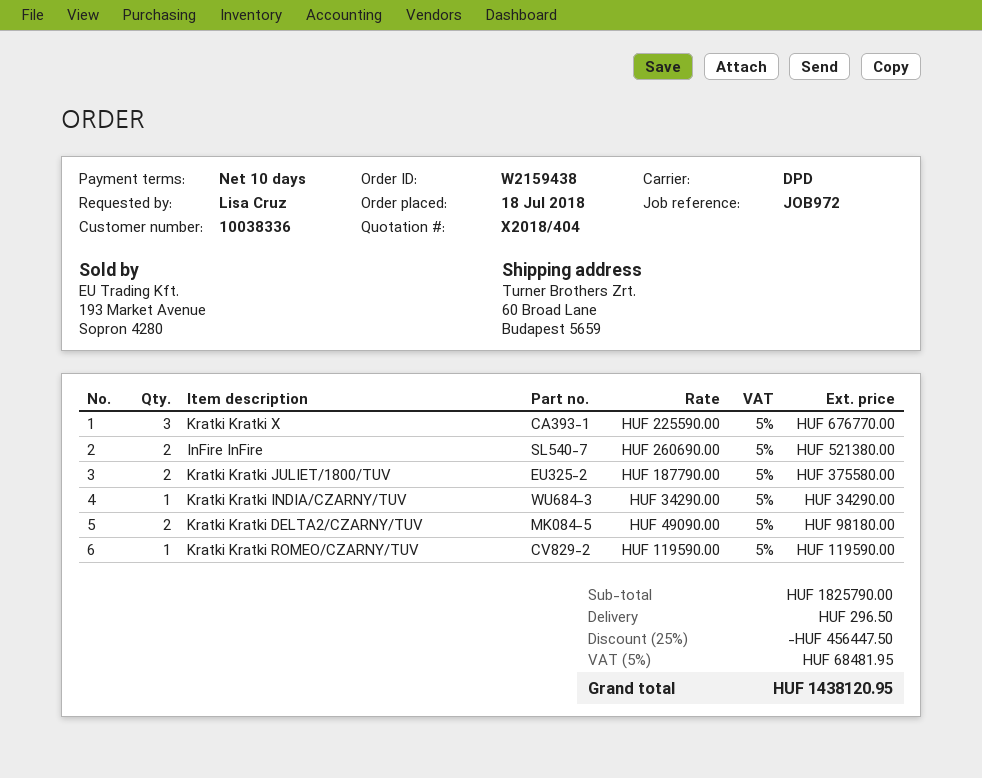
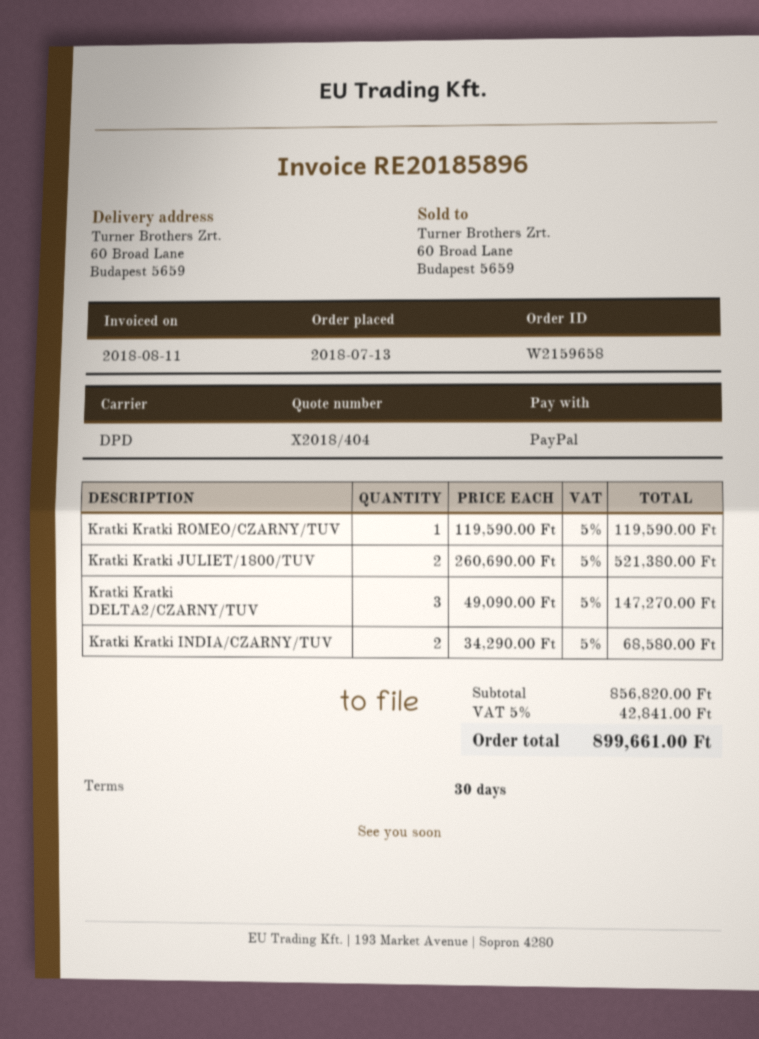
order number: W2159438 -> W2159658
order date: 2018-07-18 -> 2018-07-13
payment terms: 10 days -> 30 days
Kratki Kratki X: 3 x 225590.00 = 676770.00 -> none
InFire InFire: 2 x 260690.00 = 521380.00 -> none
Kratki Kratki JULIET/1800/TUV: 2 x 187790.00 = 375580.00 -> 2 x 260690.00 = 521380.00
Kratki Kratki INDIA/CZARNY/TUV: 1 x 34290.00 = 34290.00 -> 2 x 34290.00 = 68580.00
Kratki Kratki DELTA2/CZARNY/TUV: 2 x 49090.00 = 98180.00 -> 3 x 49090.00 = 147270.00
subtotal: 1825790.00 -> 856820.00
discount: 25% = 456447.50 -> none
shipping: 296.50 -> none
tax: 5% = 68481.95 -> 5% = 42841.00
total: 1438120.95 -> 899661.00

